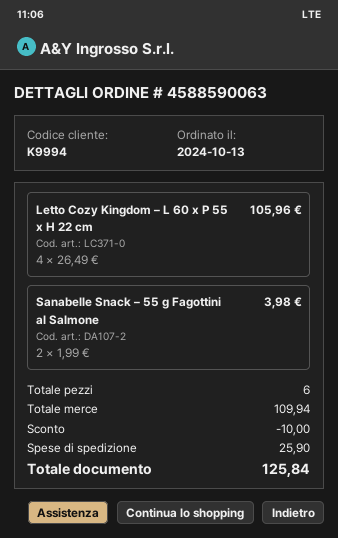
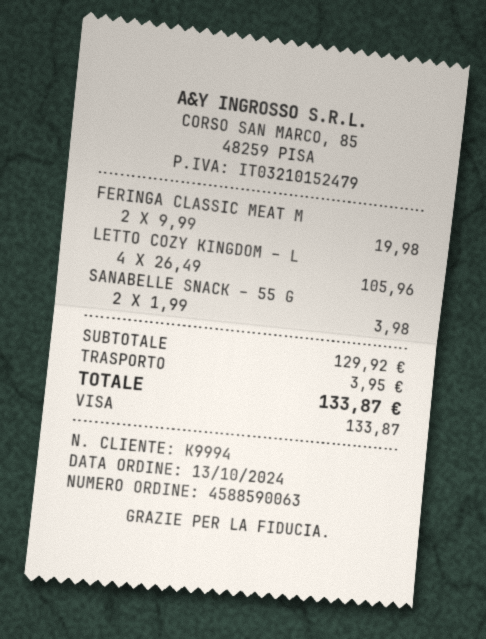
FERINGA CLASSIC MEAT M: none -> 2 x 9.99 = 19.98
subtotal: 109.94 -> 129.92
discount: 10.00 -> none
shipping: 25.90 -> 3.95
total: 125.84 -> 133.87

